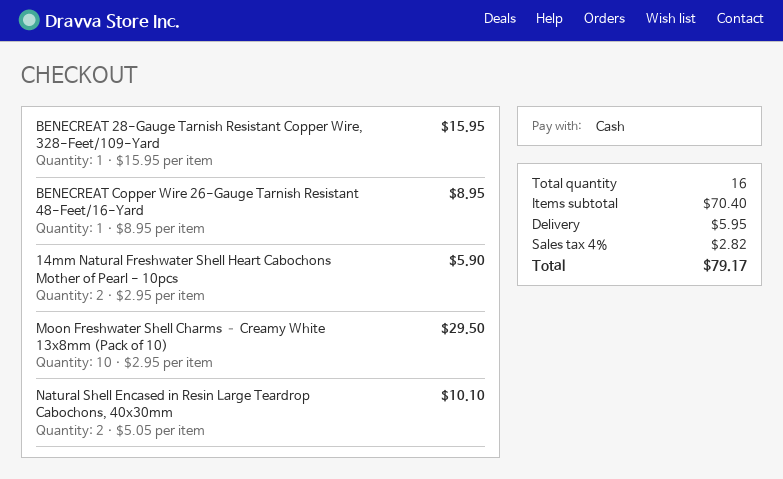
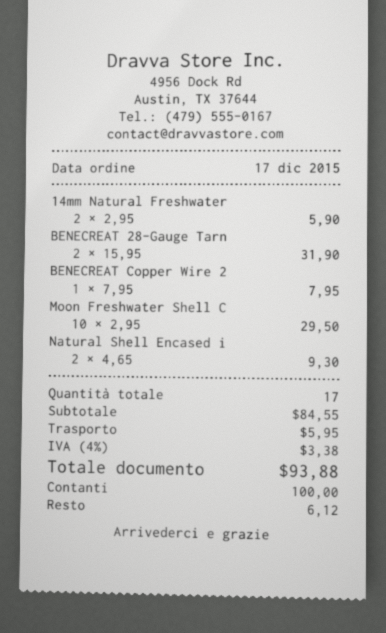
BENECREAT 28-Gauge Tarnish Resistant Copper Wire, 328-Feet/109-Yard: 1 x 15.95 = 15.95 -> 2 x 15.95 = 31.90
BENECREAT Copper Wire 26-Gauge Tarnish Resistant 48-Feet/16-Yard: 1 x 8.95 = 8.95 -> 1 x 7.95 = 7.95
Natural Shell Encased in Resin Large Teardrop Cabochons, 40x30mm: 2 x 5.05 = 10.10 -> 2 x 4.65 = 9.30
total quantity: 16 -> 17
subtotal: 70.40 -> 84.55
tax: 4% = 2.82 -> 4% = 3.38
total: 79.17 -> 93.88

